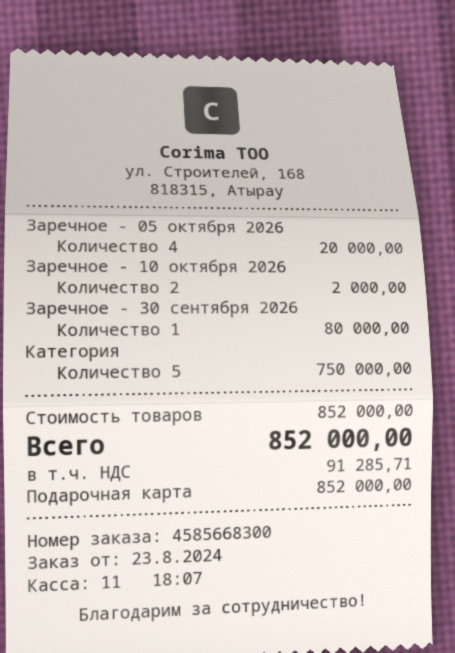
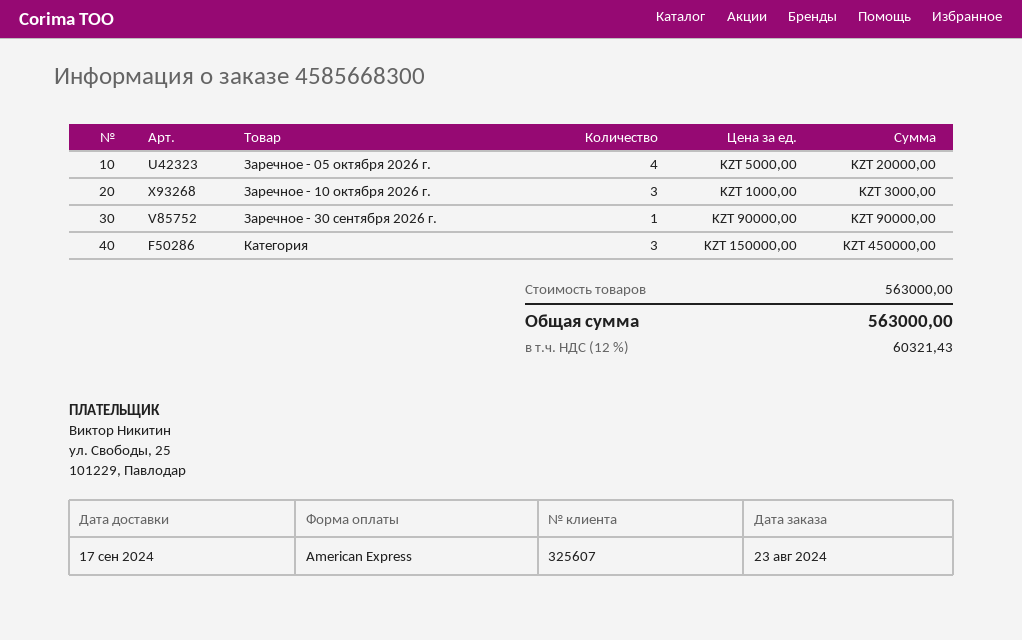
payment method: gift card -> American Express
Заречное - 10 октября 2026: 2 for 2000.00 -> 3 for 3000.00
Заречное - 30 сентября 2026: 1 for 80000.00 -> 1 for 90000.00
Категория: 5 for 750000.00 -> 3 for 450000.00
subtotal: 852000.00 -> 563000.00
tax: 91285.71 -> 60321.43
total: 852000.00 -> 563000.00

